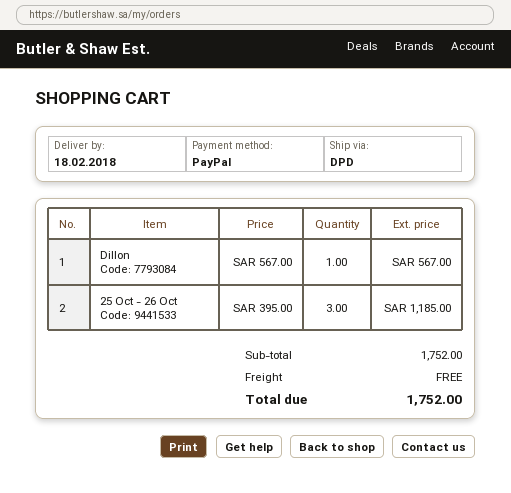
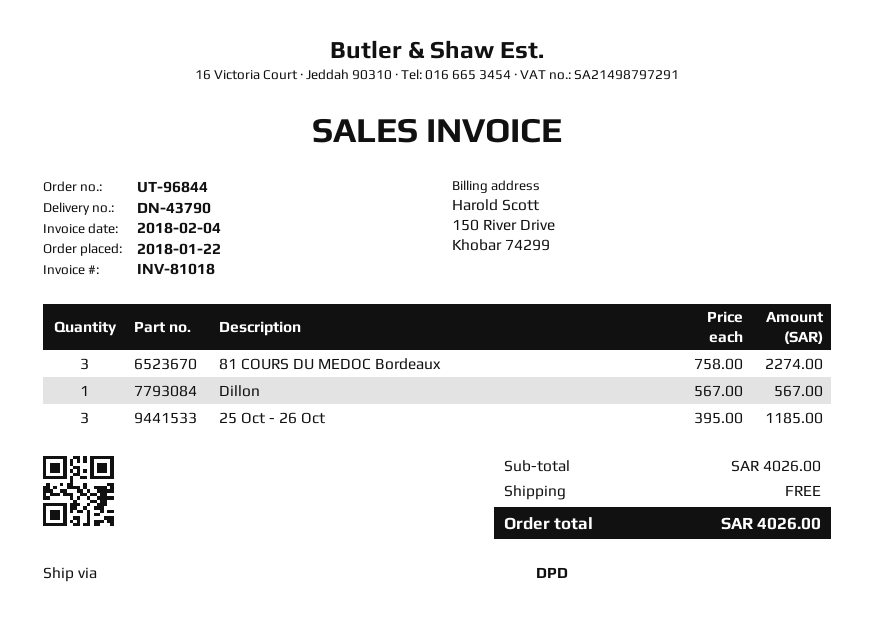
81 COURS DU MEDOC Bordeaux: none -> 3 x 758.00 = 2274.00
subtotal: 1752.00 -> 4026.00
total: 1752.00 -> 4026.00

